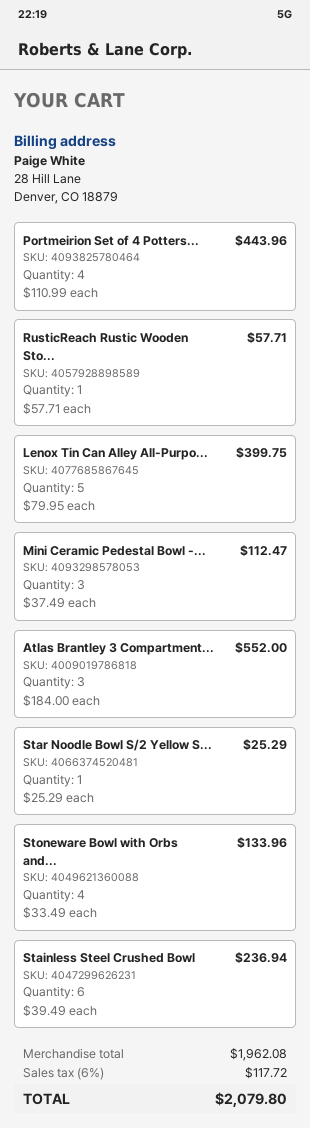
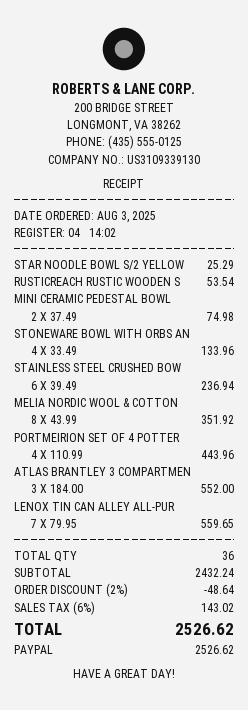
RusticReach Rustic Wooden Sto...: 1 x 57.71 = 57.71 -> 1 x 53.54 = 53.54
Lenox Tin Can Alley All-Purpo...: 5 x 79.95 = 399.75 -> 7 x 79.95 = 559.65
Mini Ceramic Pedestal Bowl -...: 3 x 37.49 = 112.47 -> 2 x 37.49 = 74.98
MELIA NORDIC WOOL & COTTON: none -> 8 x 43.99 = 351.92
subtotal: 1962.08 -> 2432.24
discount: none -> 2% = 48.64
tax: 6% = 117.72 -> 6% = 143.02
total: 2079.80 -> 2526.62

